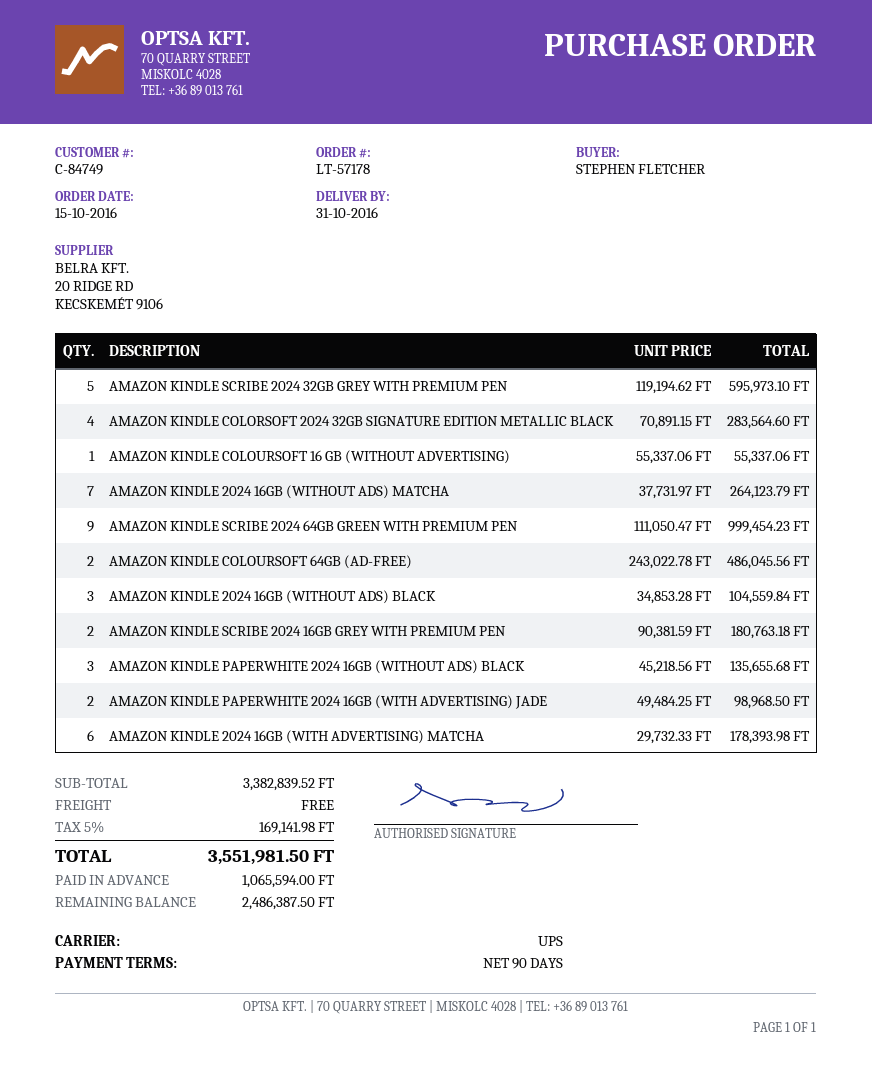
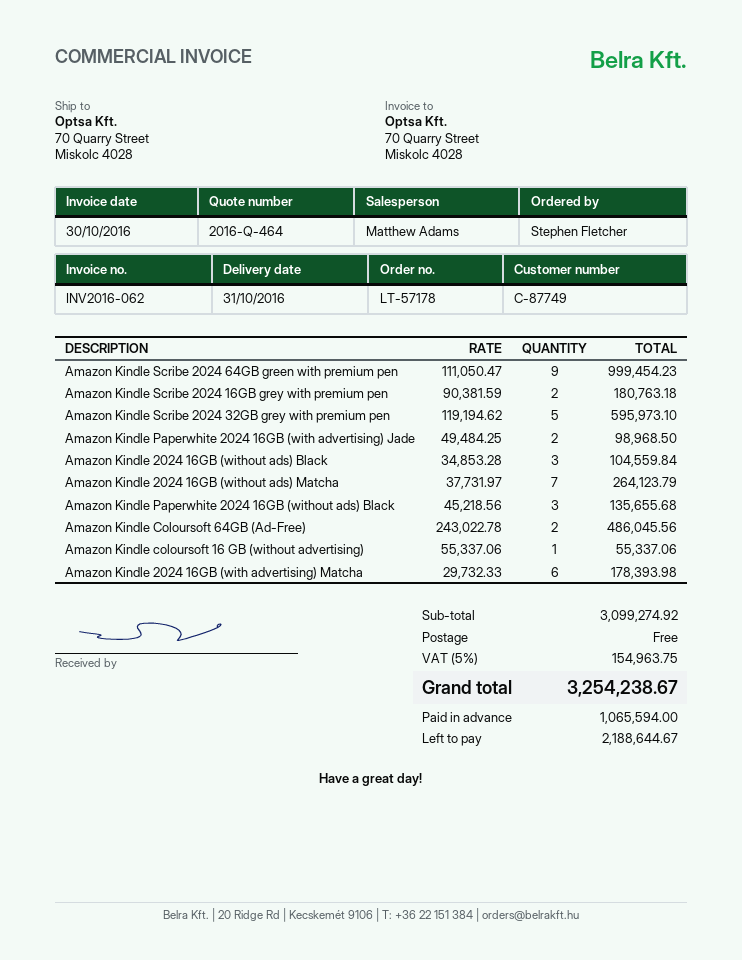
customer number: C-84749 -> C-87749
AMAZON KINDLE COLORSOFT 2024 32GB SIGNATURE EDITION METALLIC BLACK: 4 x 70891.15 = 283564.60 -> none
subtotal: 3382839.52 -> 3099274.92
tax: 5% = 169141.98 -> 5% = 154963.75
total: 3551981.50 -> 3254238.67
balance: 2486387.50 -> 2188644.67

